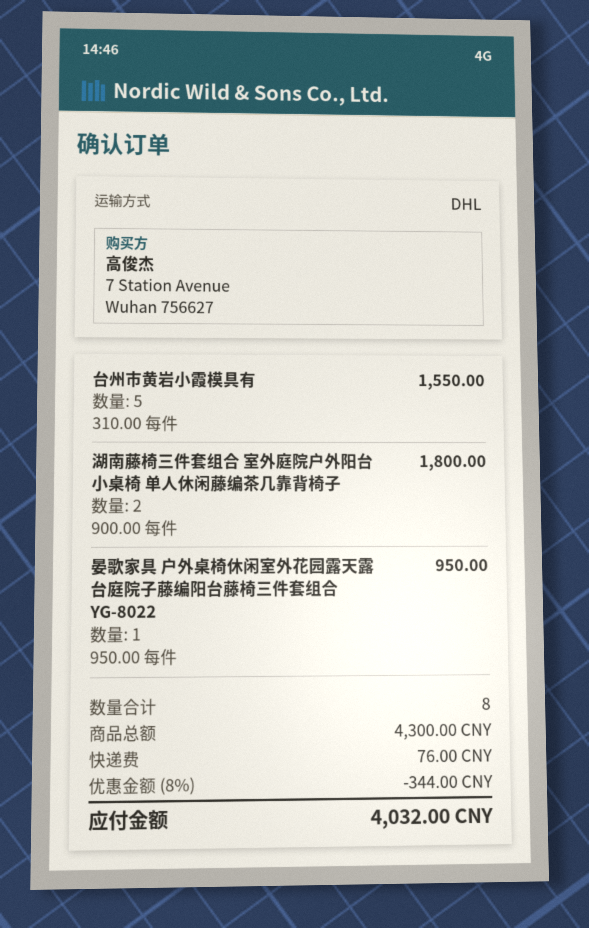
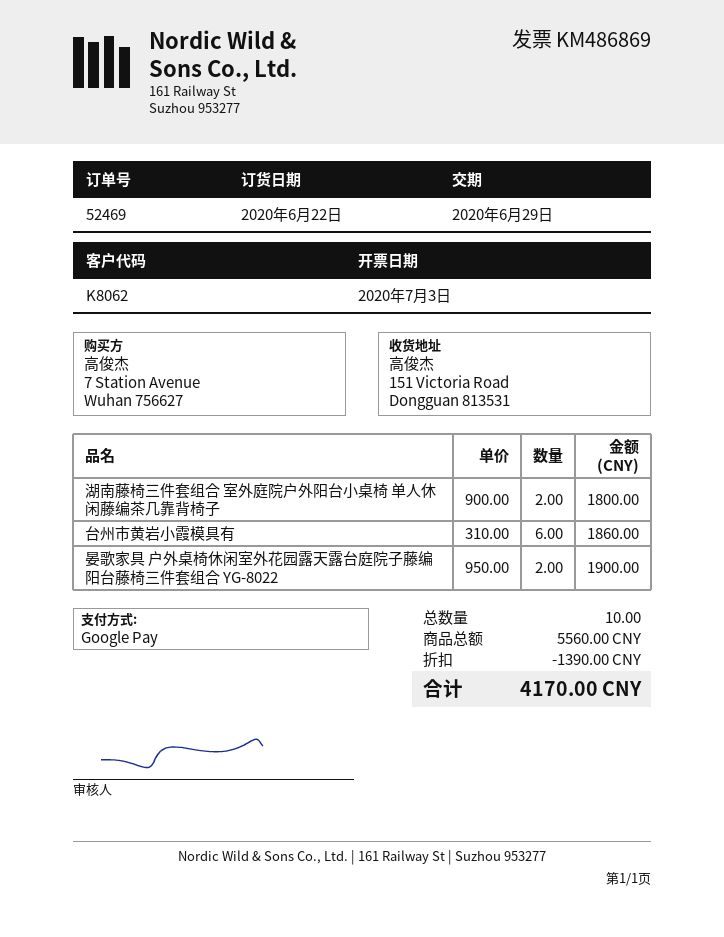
台州市黄岩小霞模具有: 5 x 310.00 = 1550.00 -> 6 x 310.00 = 1860.00
晏歌家具 户外桌椅休闲室外花园露天露台庭院子藤编阳台藤椅三件套组合 YG-8022: 1 x 950.00 = 950.00 -> 2 x 950.00 = 1900.00
total quantity: 8 -> 10
subtotal: 4300.00 -> 5560.00
discount: 344.00 -> 1390.00
shipping: 76.00 -> none
total: 4032.00 -> 4170.00

